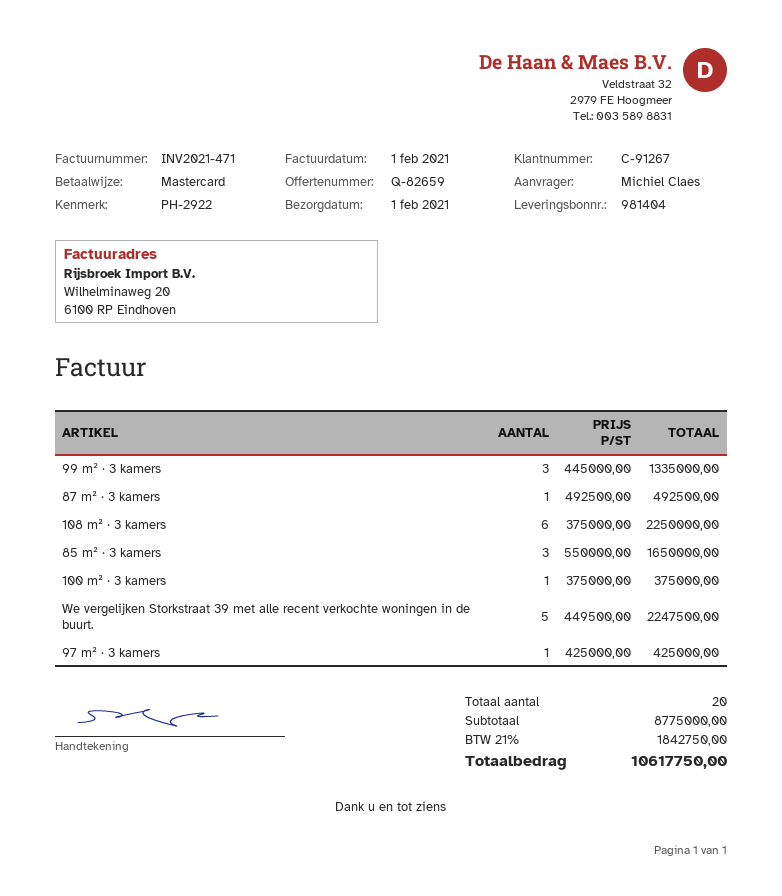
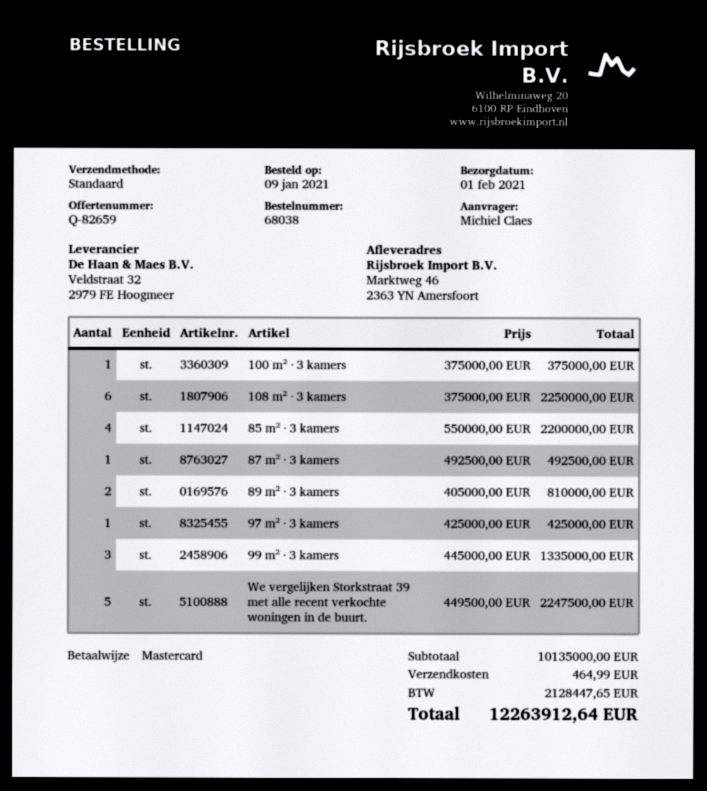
85 m² · 3 kamers: 3 x 550000.00 = 1650000.00 -> 4 x 550000.00 = 2200000.00
89 m² · 3 kamers: none -> 2 x 405000.00 = 810000.00
subtotal: 8775000.00 -> 10135000.00
shipping: none -> 464.99
tax: 1842750.00 -> 2128447.65
total: 10617750.00 -> 12263912.64

